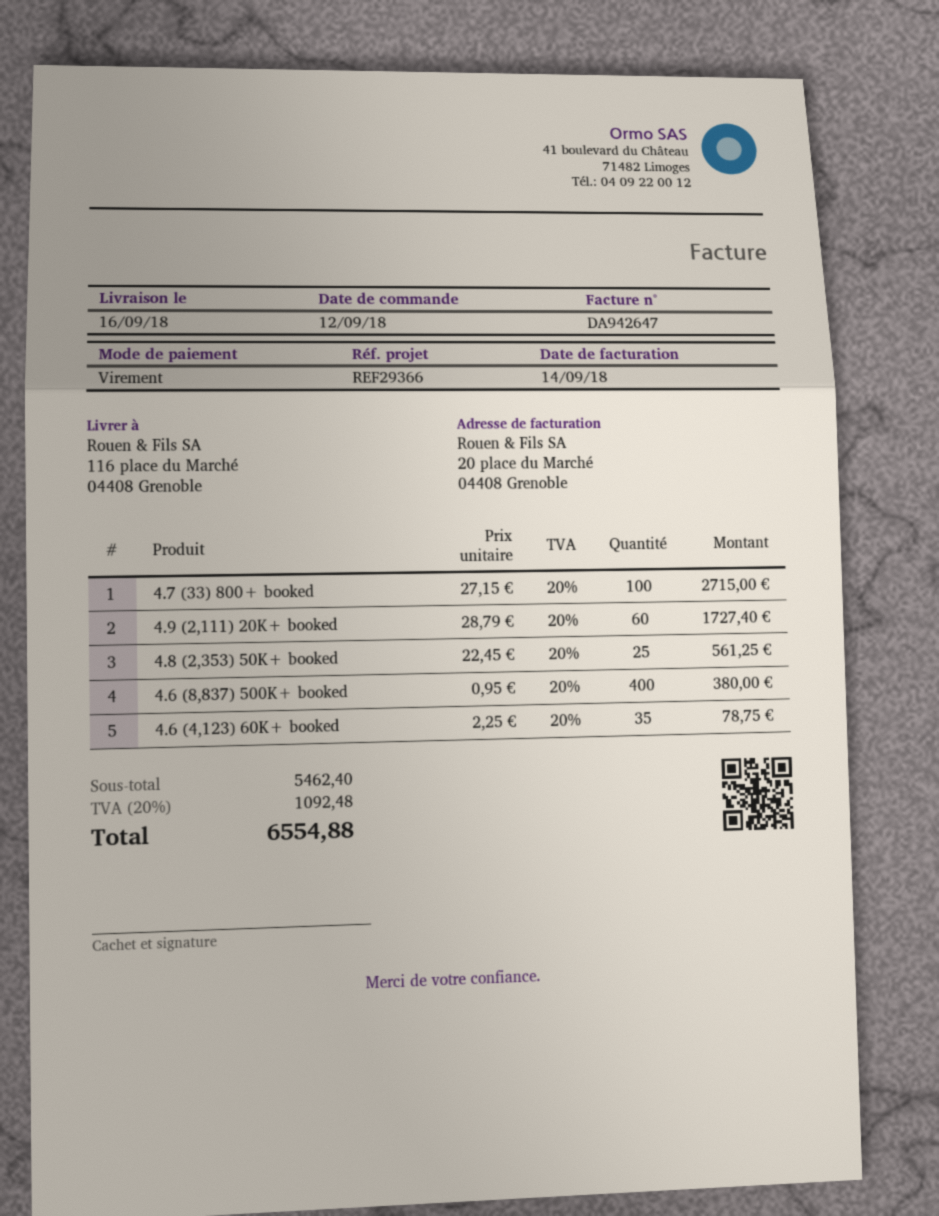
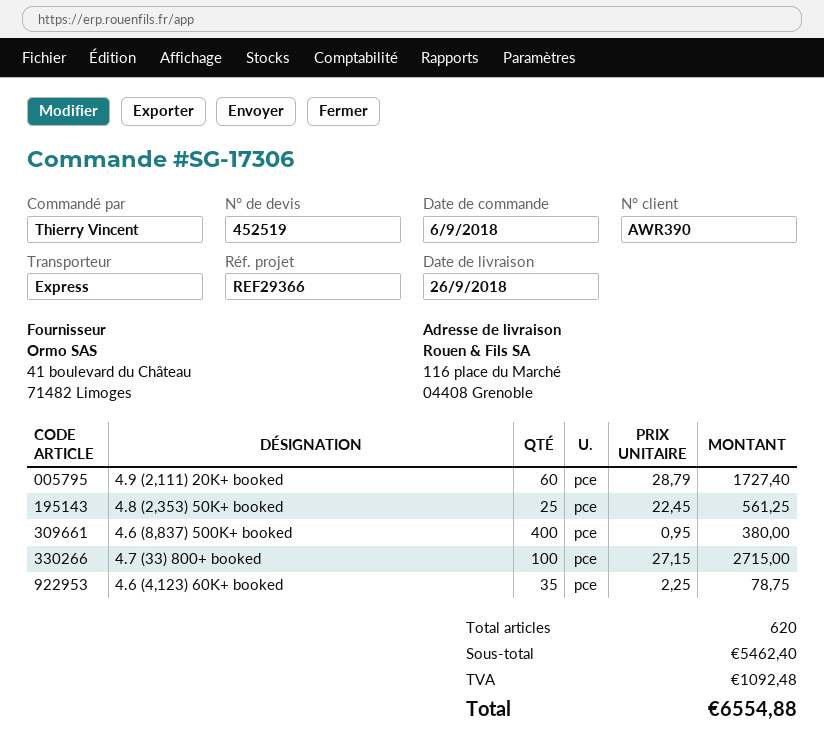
order date: 2018-09-12 -> 2018-09-06
delivery date: 2018-09-16 -> 2018-09-26

